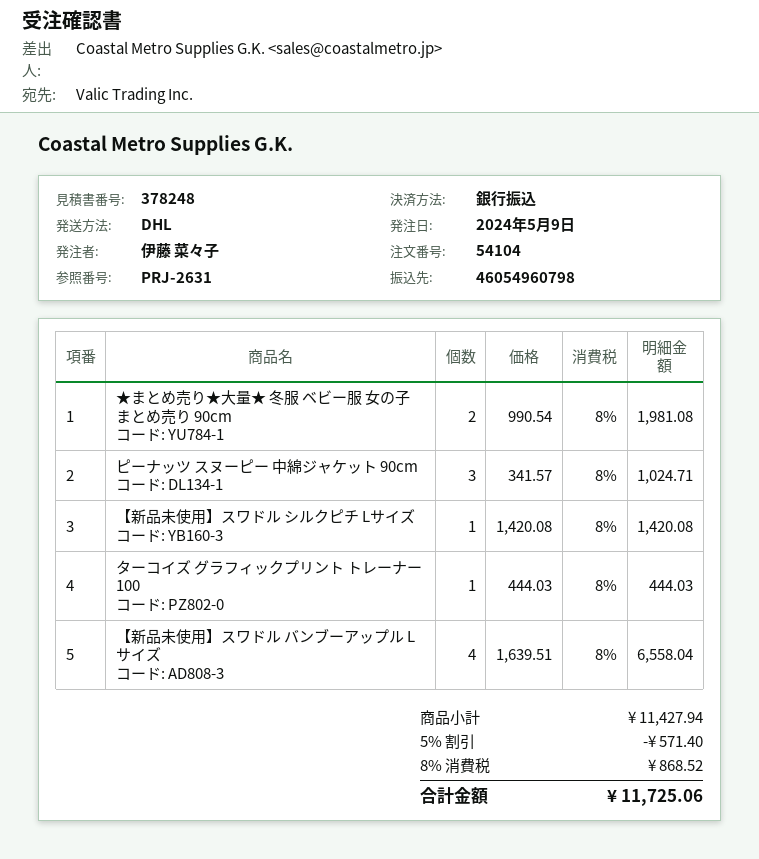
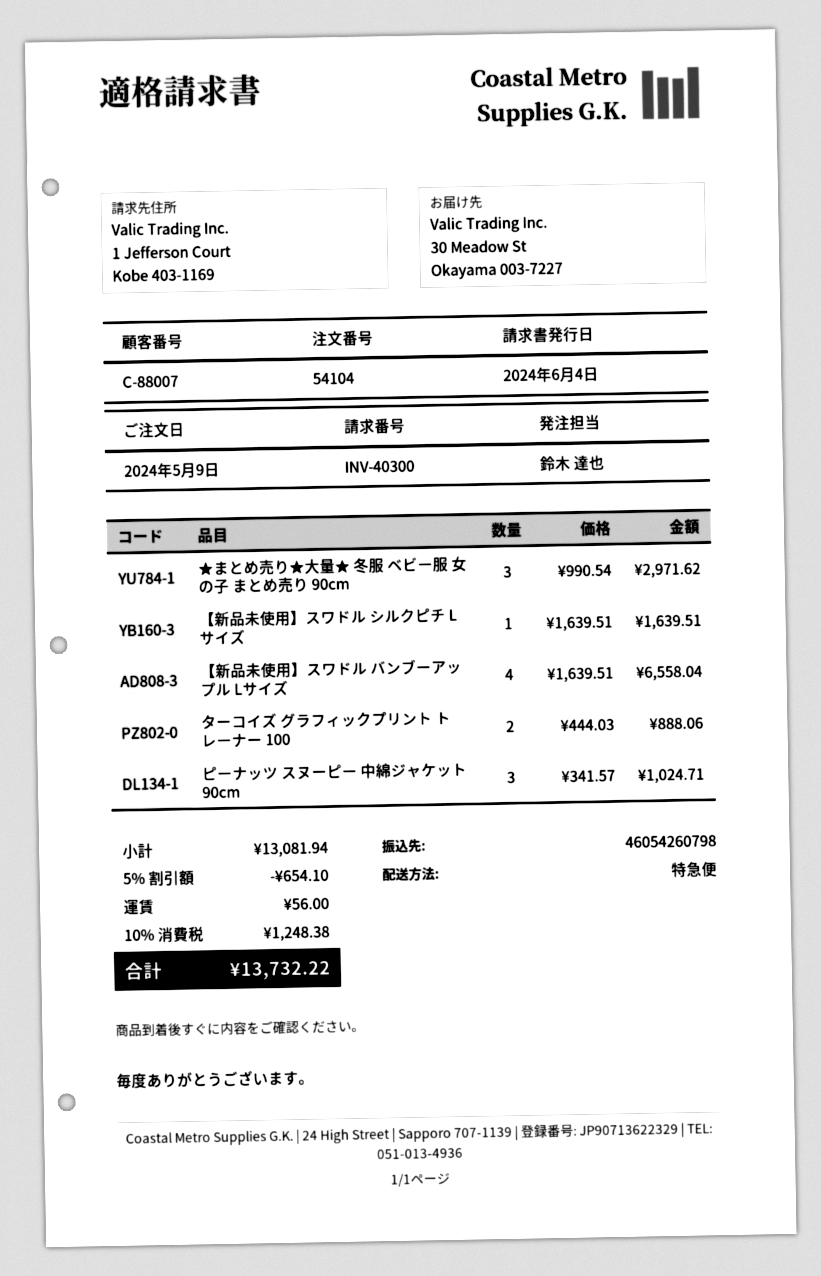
ordered by: 伊藤 菜々子 -> 鈴木 達也
bank account: 46054960798 -> 46054260798
shipping method: DHL -> express
★まとめ売り★大量★ 冬服 ベビー服 女の子 まとめ売り 90cm: 2 x 990.54 = 1981.08 -> 3 x 990.54 = 2971.62
【新品未使用】スワドル シルクピチ Lサイズ: 1 x 1420.08 = 1420.08 -> 1 x 1639.51 = 1639.51
ターコイズ グラフィックプリント トレーナー 100: 1 x 444.03 = 444.03 -> 2 x 444.03 = 888.06
subtotal: 11427.94 -> 13081.94
discount: 5% = 571.40 -> 5% = 654.10
shipping: none -> 56.00
tax: 8% = 868.52 -> 10% = 1248.38
total: 11725.06 -> 13732.22

